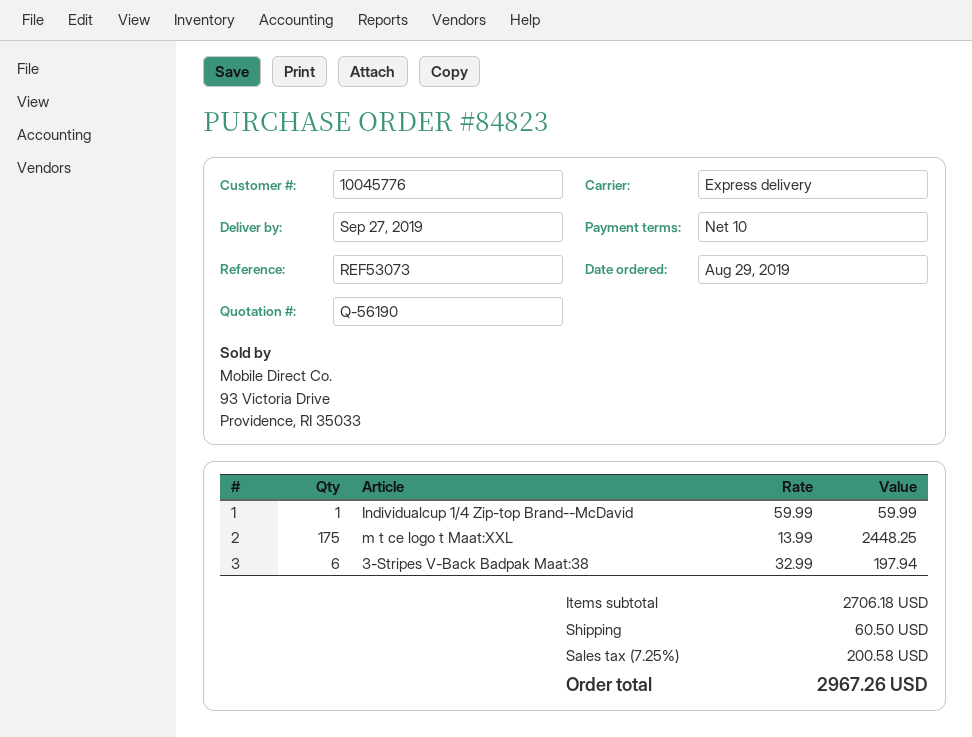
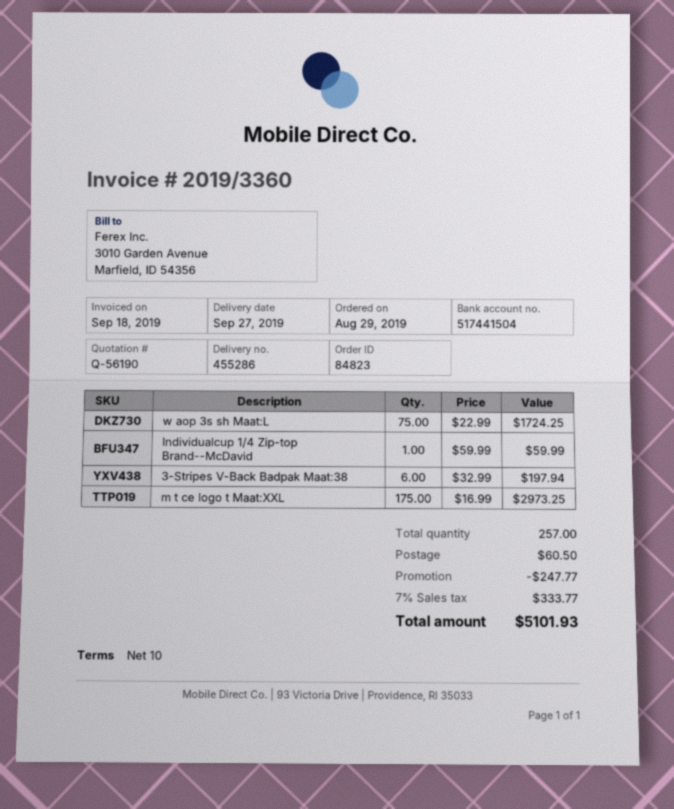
m t ce logo t Maat:XXL: 175 x 13.99 = 2448.25 -> 175 x 16.99 = 2973.25
w aop 3s sh Maat:L: none -> 75 x 22.99 = 1724.25
discount: none -> 247.77
tax: 7.25% = 200.58 -> 7% = 333.77
total: 2967.26 -> 5101.93

